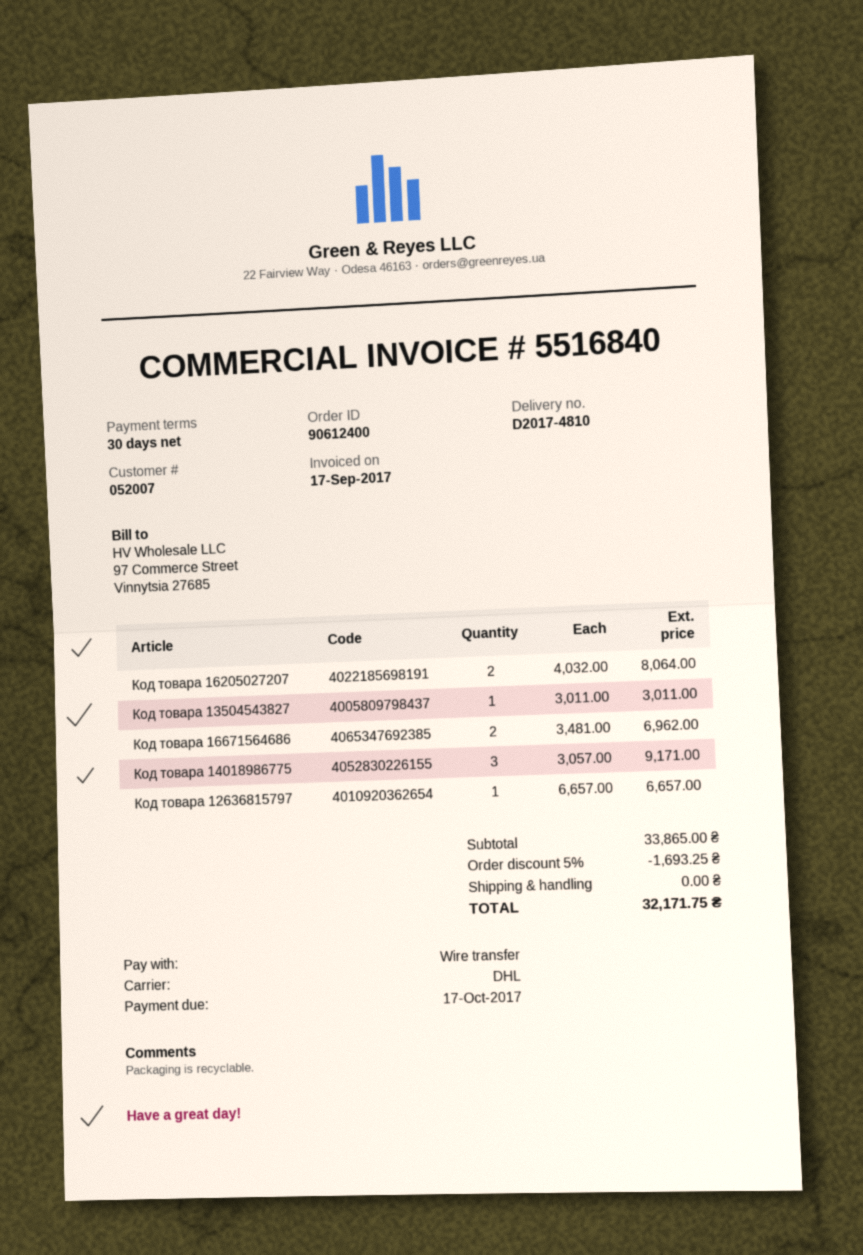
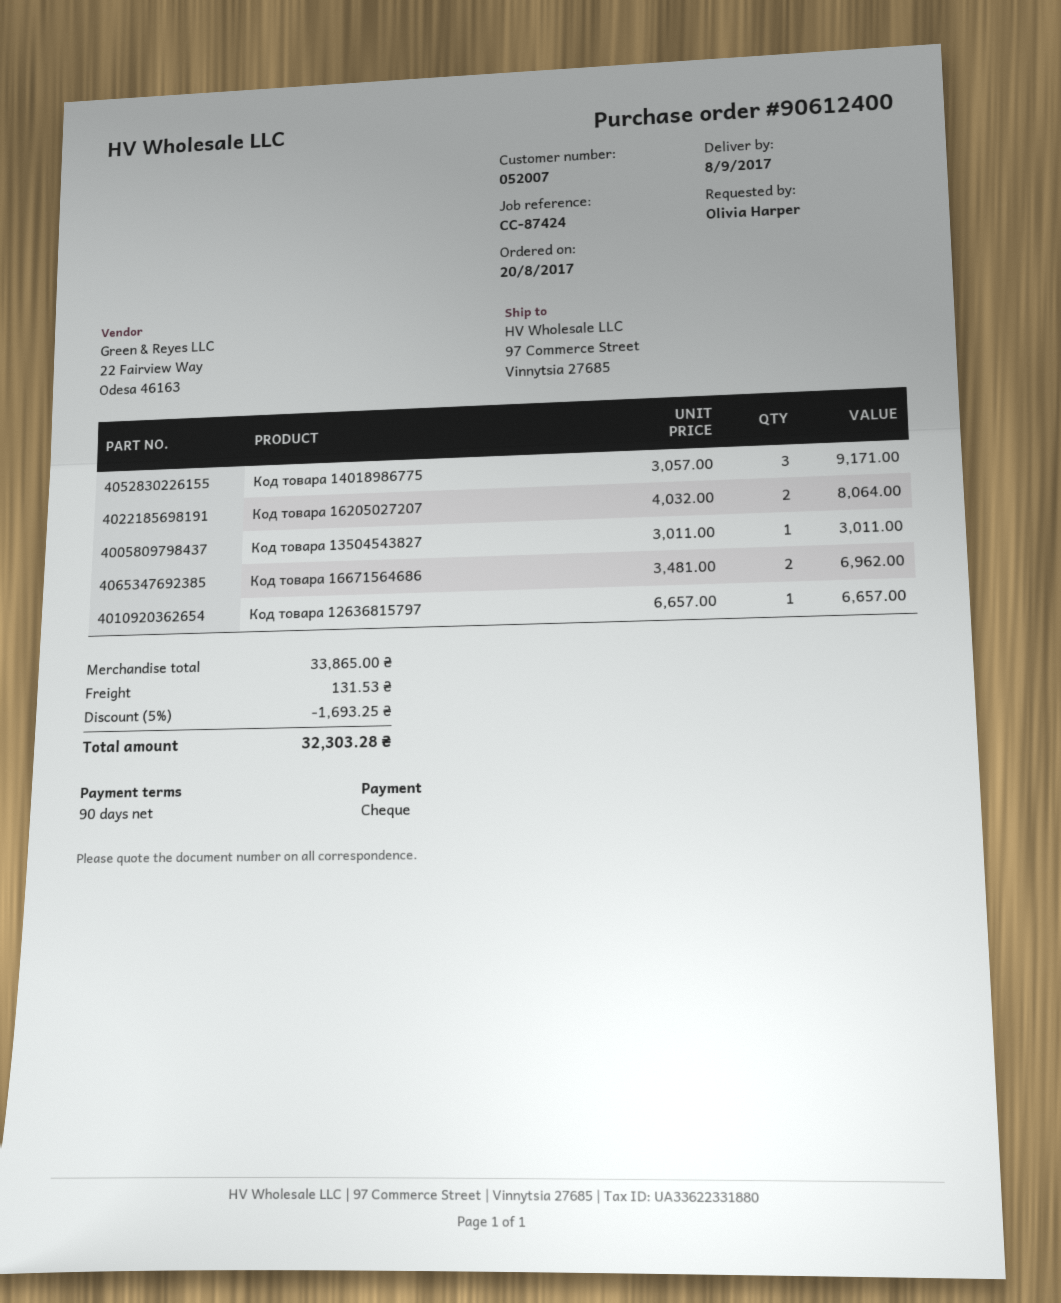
payment terms: 30 days -> 90 days
payment method: bank transfer -> cheque
shipping: 0.00 -> 131.53
total: 32171.75 -> 32303.28

